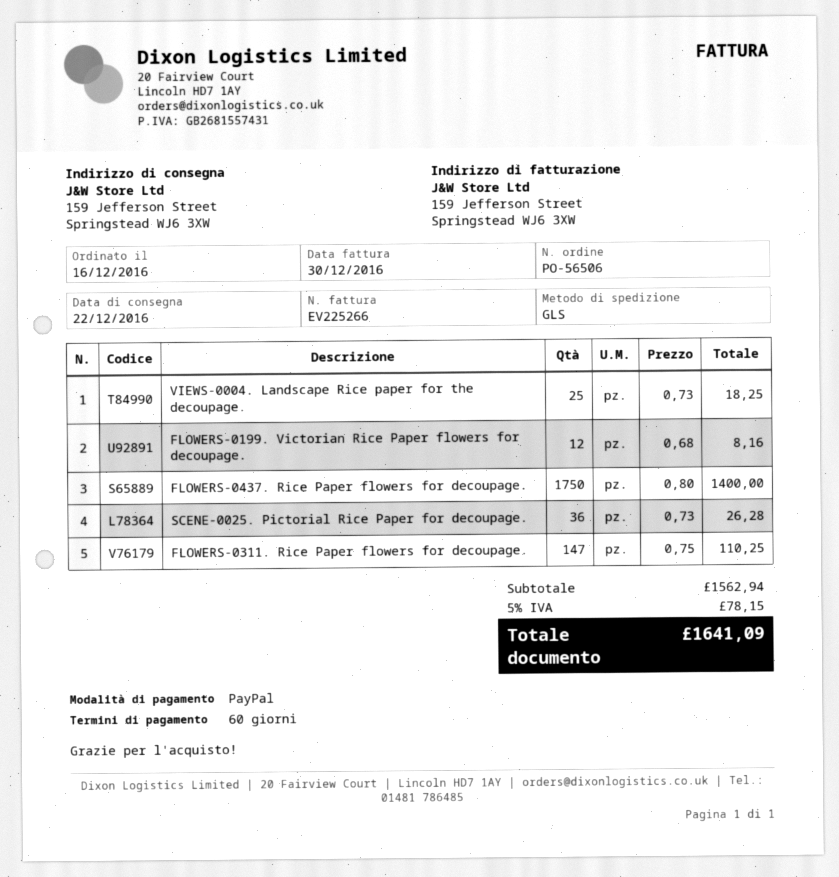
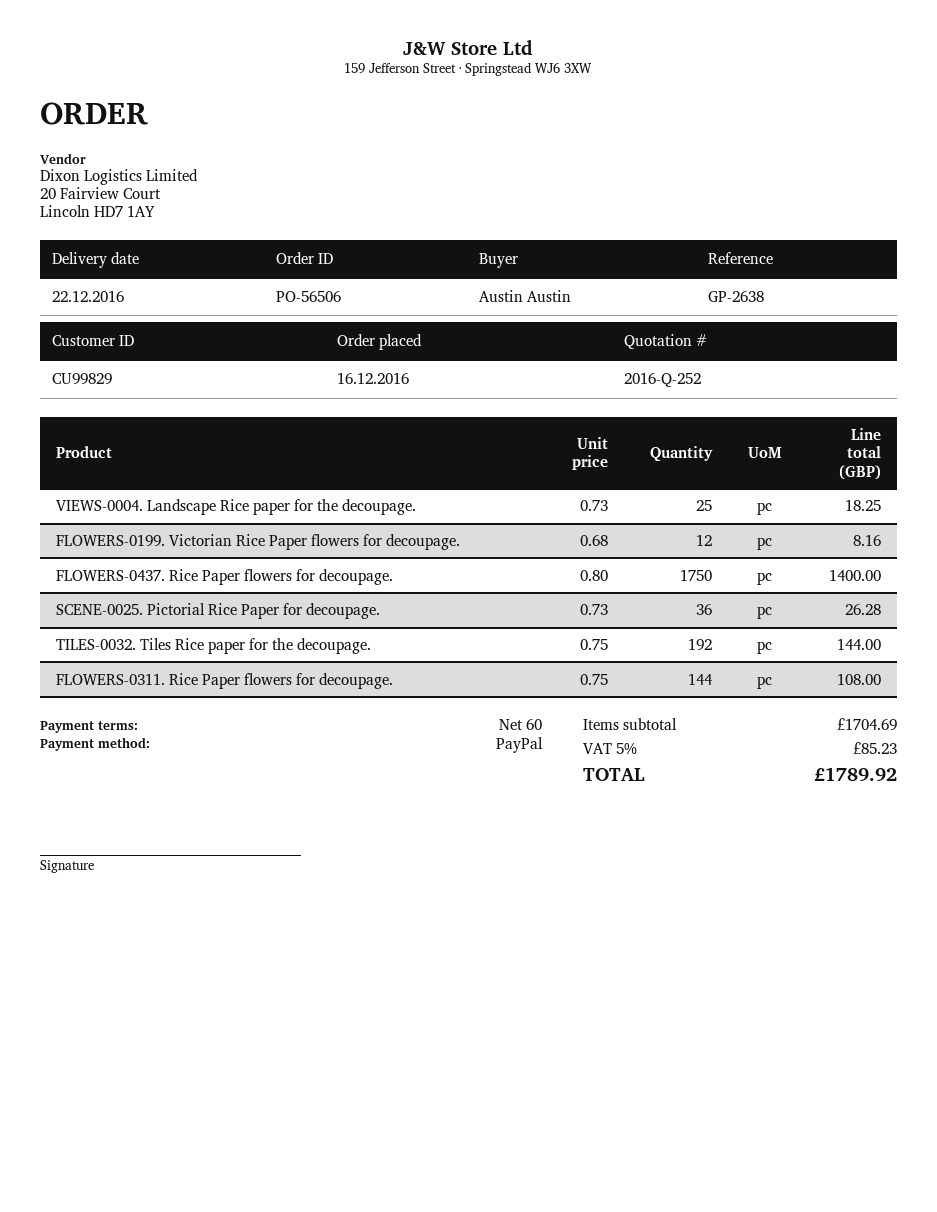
FLOWERS-0311. Rice Paper flowers for decoupage.: 147 x 0.75 = 110.25 -> 144 x 0.75 = 108.00
TILES-0032. Tiles Rice paper for the decoupage.: none -> 192 x 0.75 = 144.00
subtotal: 1562.94 -> 1704.69
tax: 5% = 78.15 -> 5% = 85.23
total: 1641.09 -> 1789.92

